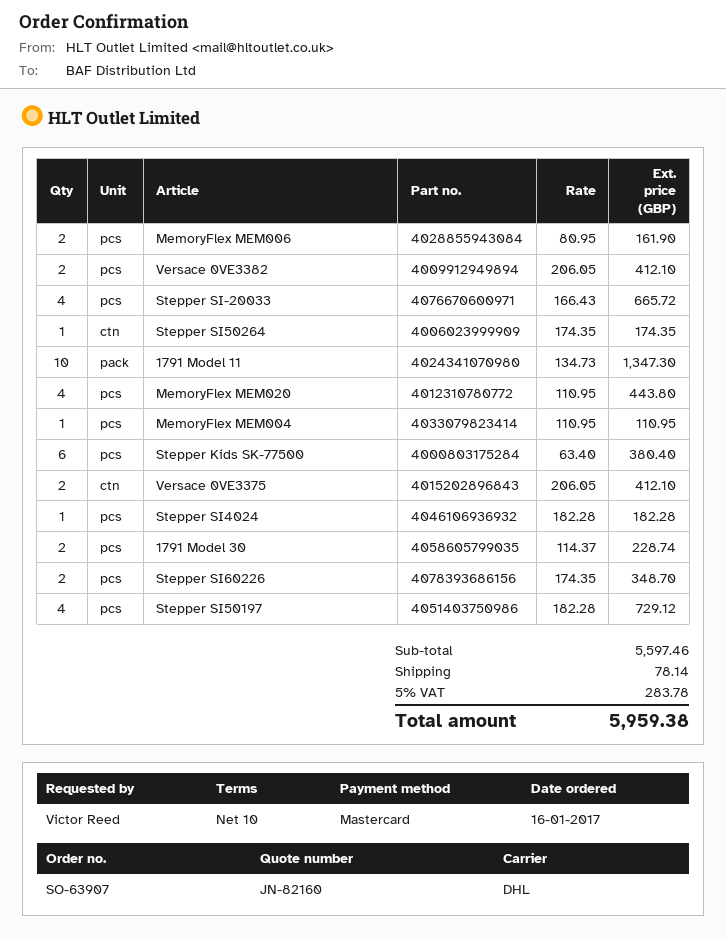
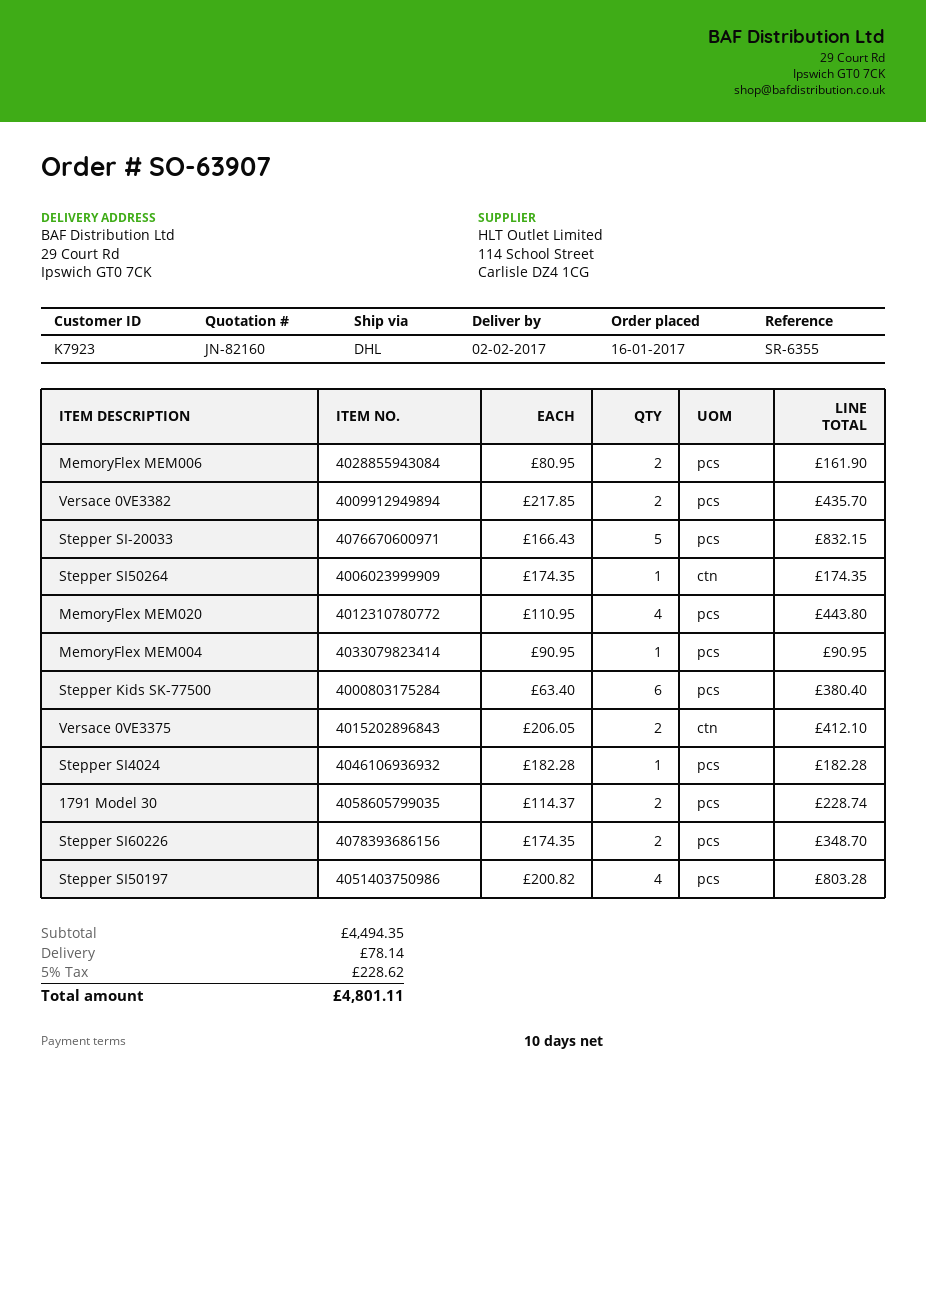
Versace 0VE3382: 2 x 206.05 = 412.10 -> 2 x 217.85 = 435.70
Stepper SI-20033: 4 x 166.43 = 665.72 -> 5 x 166.43 = 832.15
1791 Model 11: 10 x 134.73 = 1347.30 -> none
MemoryFlex MEM004: 1 x 110.95 = 110.95 -> 1 x 90.95 = 90.95
Stepper SI50197: 4 x 182.28 = 729.12 -> 4 x 200.82 = 803.28
subtotal: 5597.46 -> 4494.35
tax: 5% = 283.78 -> 5% = 228.62
total: 5959.38 -> 4801.11

